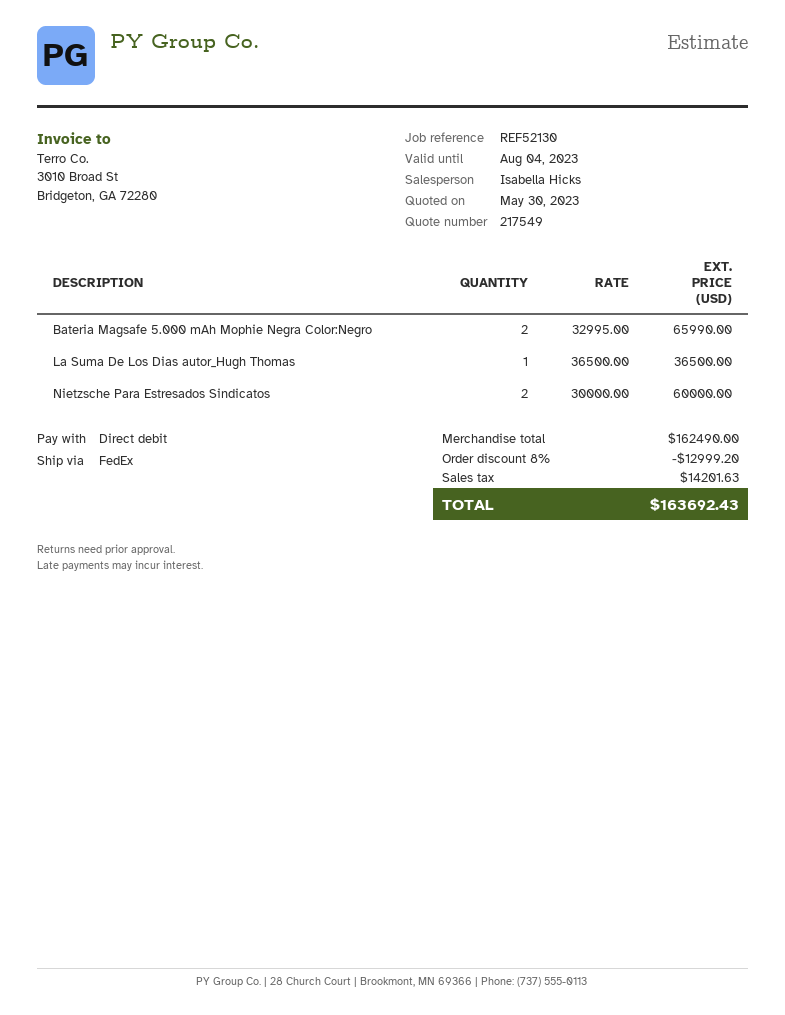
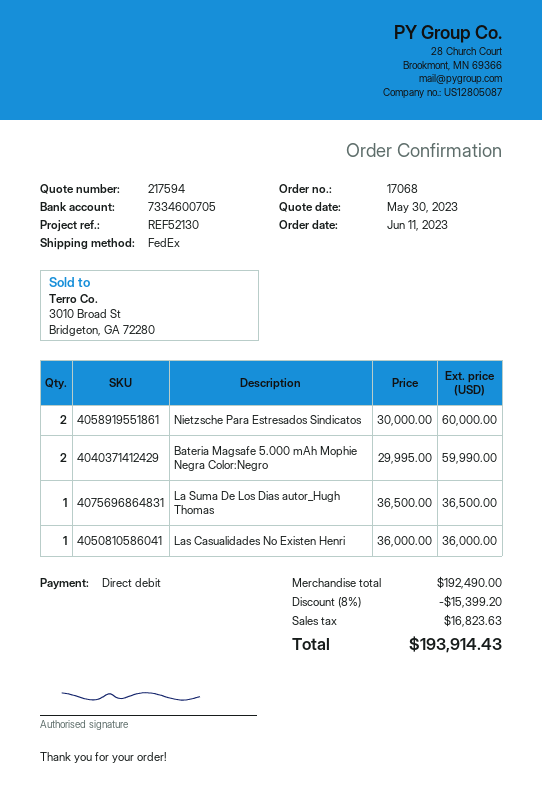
quote number: 217549 -> 217594
Bateria Magsafe 5.000 mAh Mophie Negra Color:Negro: 2 x 32995.00 = 65990.00 -> 2 x 29995.00 = 59990.00
Las Casualidades No Existen Henri: none -> 1 x 36000.00 = 36000.00
subtotal: 162490.00 -> 192490.00
discount: 8% = 12999.20 -> 8% = 15399.20
tax: 14201.63 -> 16823.63
total: 163692.43 -> 193914.43

